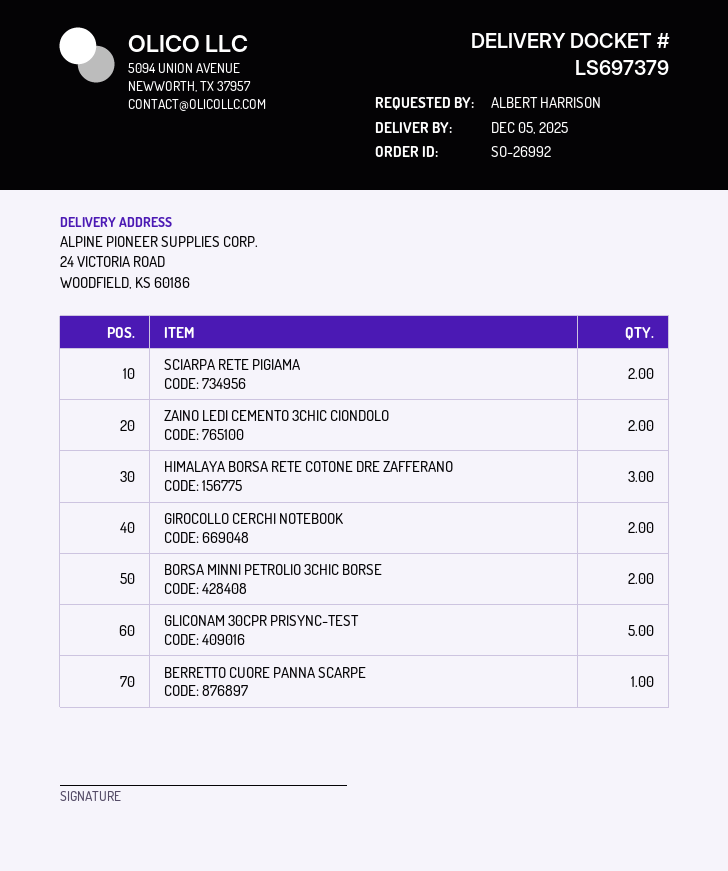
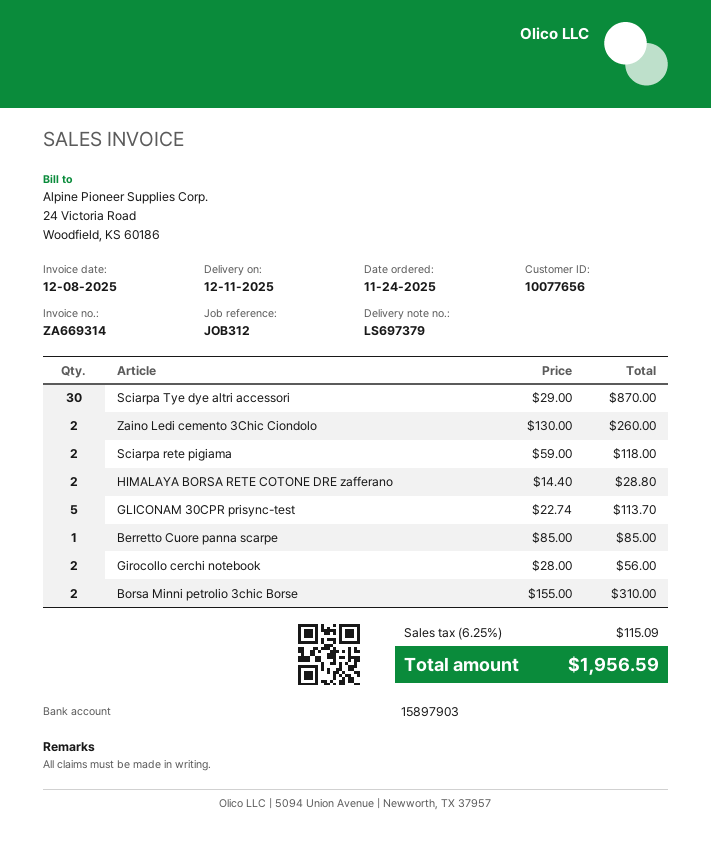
delivery date: 2025-12-05 -> 2025-12-11
HIMALAYA BORSA RETE COTONE DRE ZAFFERANO: 3 -> 2
Sciarpa Tye dye altri accessori: none -> 30

